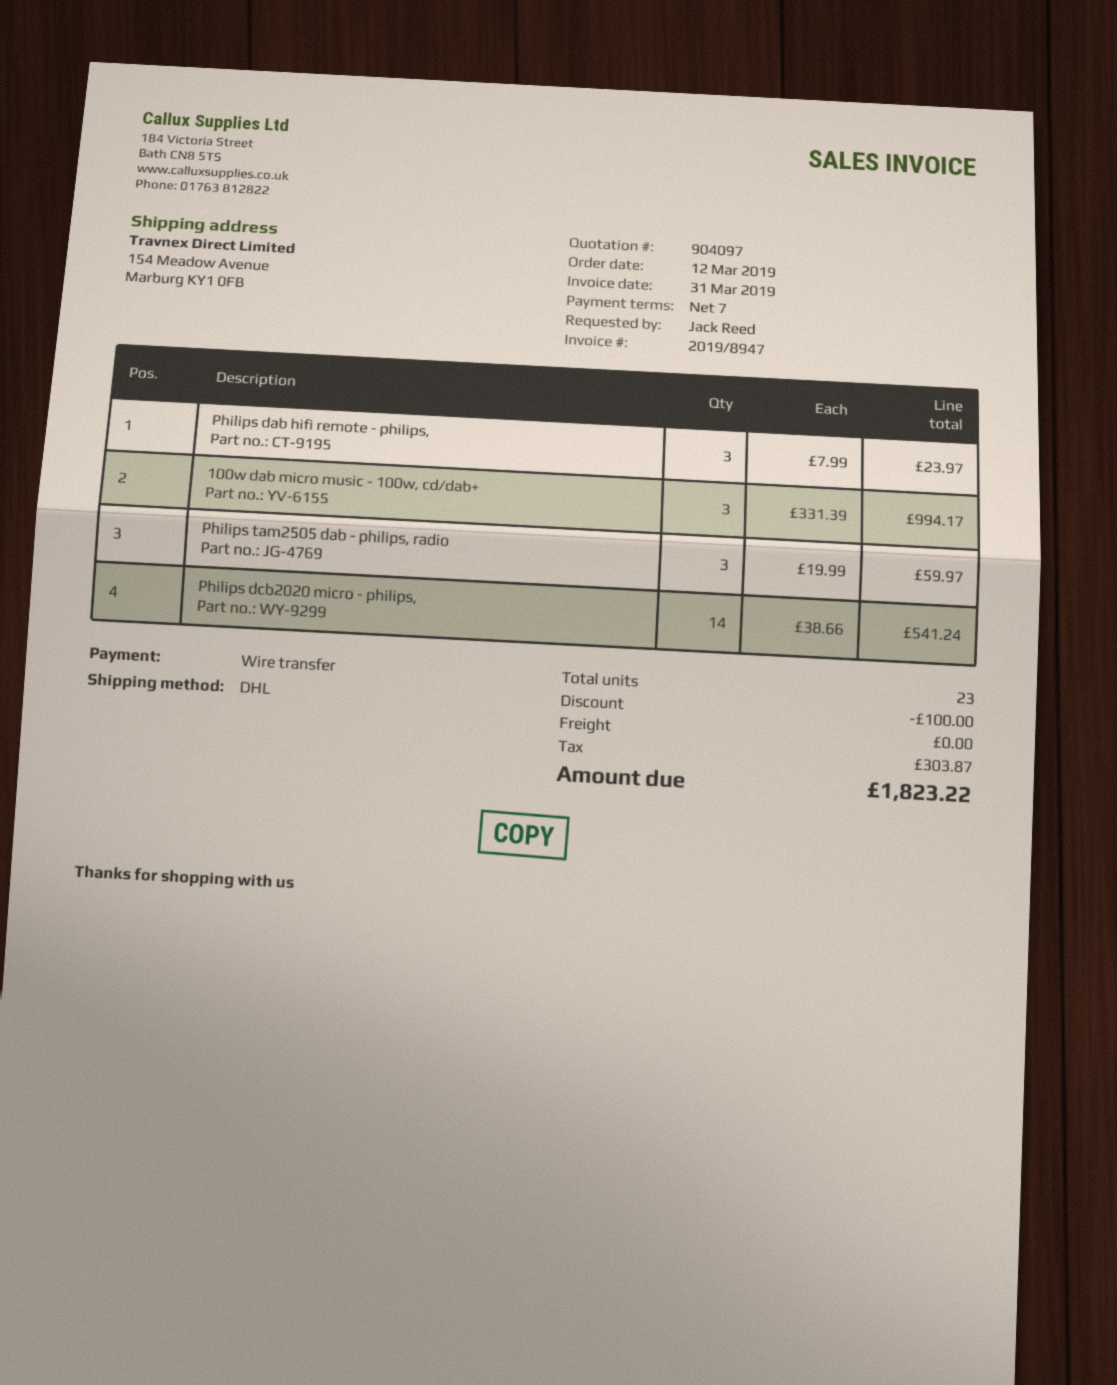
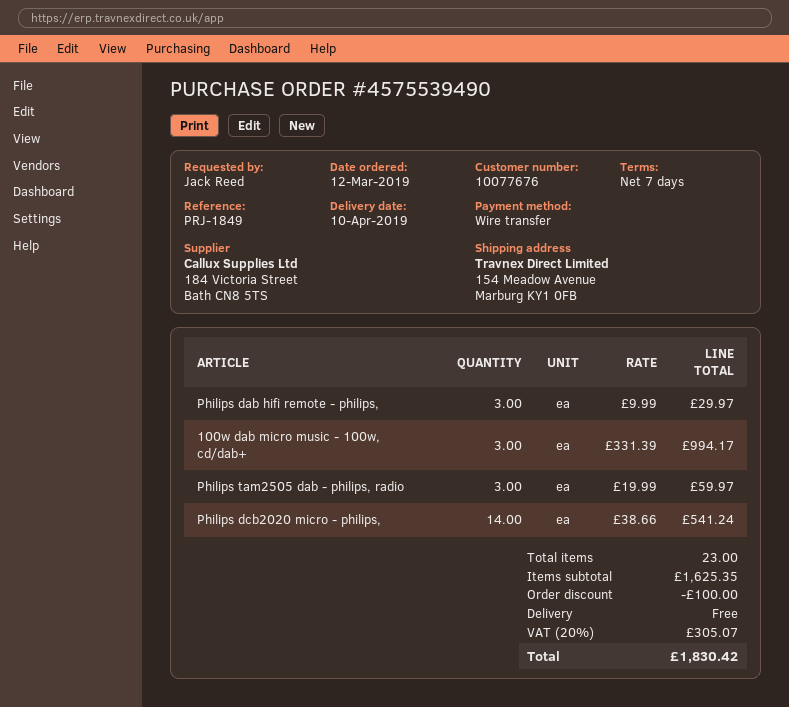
Philips dab hifi remote - philips,: 3 x 7.99 = 23.97 -> 3 x 9.99 = 29.97
tax: 303.87 -> 305.07
total: 1823.22 -> 1830.42

